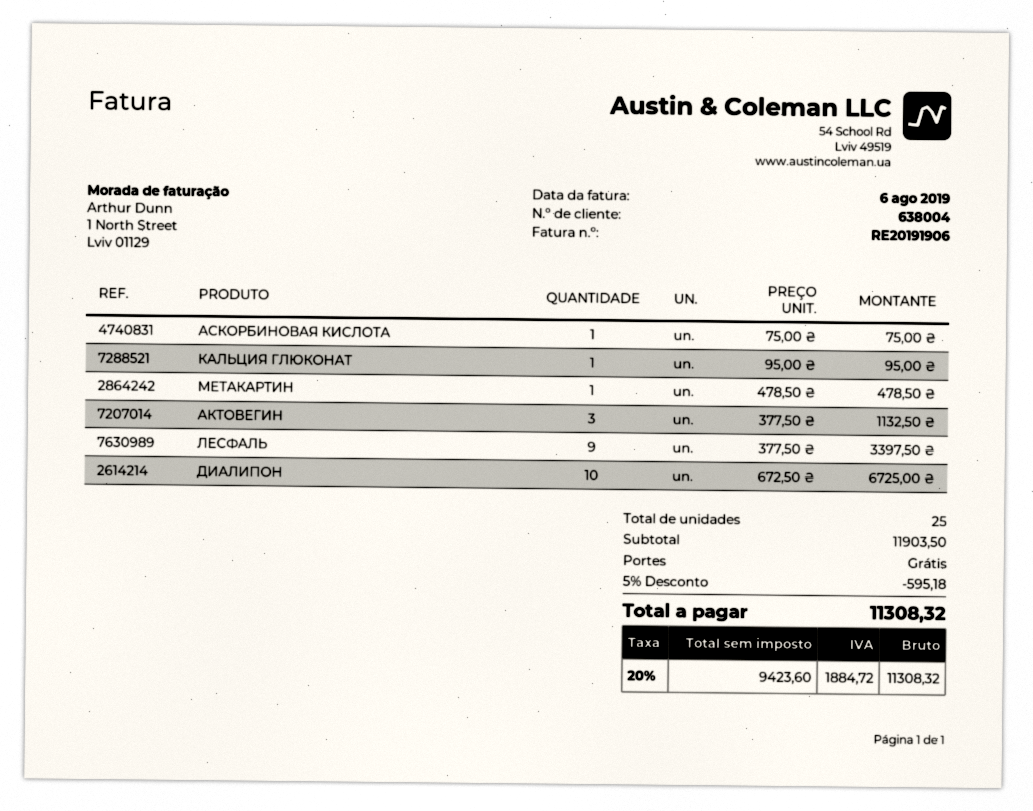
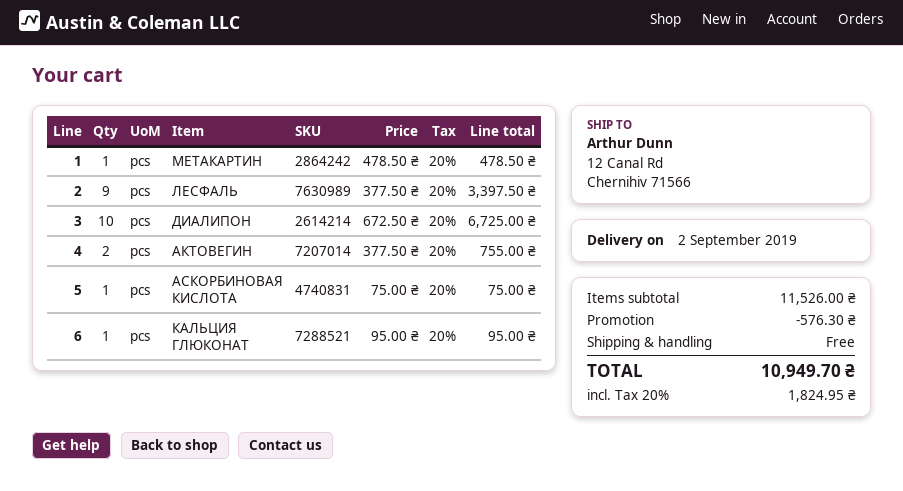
АКТОВЕГИН: 3 x 377.50 = 1132.50 -> 2 x 377.50 = 755.00
subtotal: 11903.50 -> 11526.00
discount: 595.18 -> 576.30
tax: 20% = 1884.72 -> 20% = 1824.95
total: 11308.32 -> 10949.70

